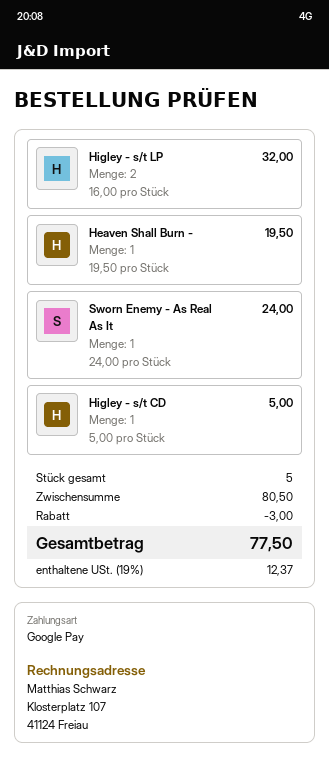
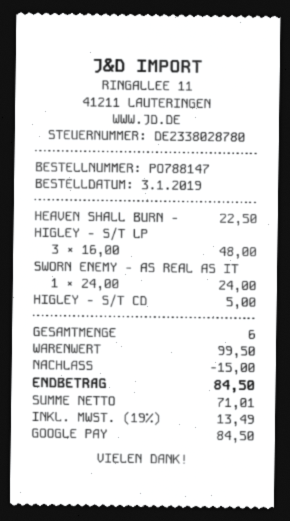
Higley - s/t LP: 2 x 16.00 = 32.00 -> 3 x 16.00 = 48.00
Heaven Shall Burn -: 1 x 19.50 = 19.50 -> 1 x 22.50 = 22.50
total quantity: 5 -> 6
subtotal: 80.50 -> 99.50
discount: 3.00 -> 15.00
tax: 19% = 12.37 -> 19% = 13.49
total: 77.50 -> 84.50

